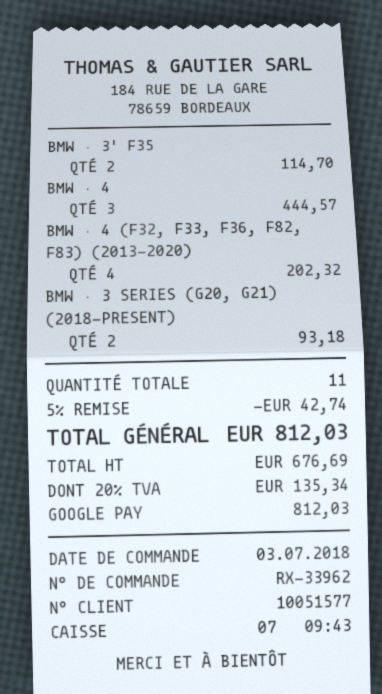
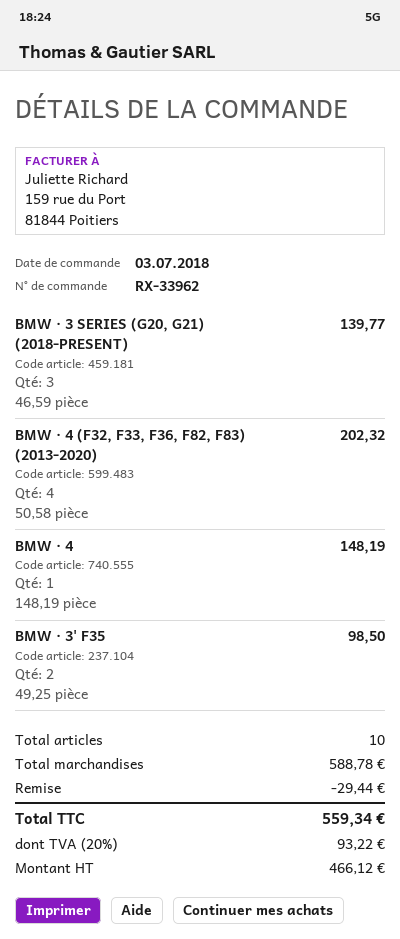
BMW · 3' F35: 2 for 114.70 -> 2 for 98.50
BMW · 4: 3 for 444.57 -> 1 for 148.19
BMW · 3 SERIES (G20, G21) (2018-PRESENT): 2 for 93.18 -> 3 for 139.77
total quantity: 11 -> 10
discount: 42.74 -> 29.44
net: 676.69 -> 466.12
tax: 20% = 135.34 -> 20% = 93.22
total: 812.03 -> 559.34

